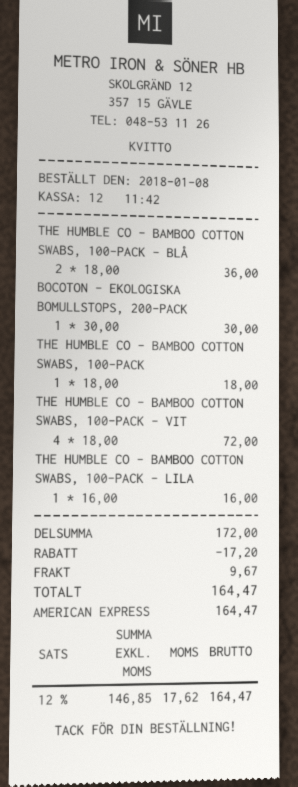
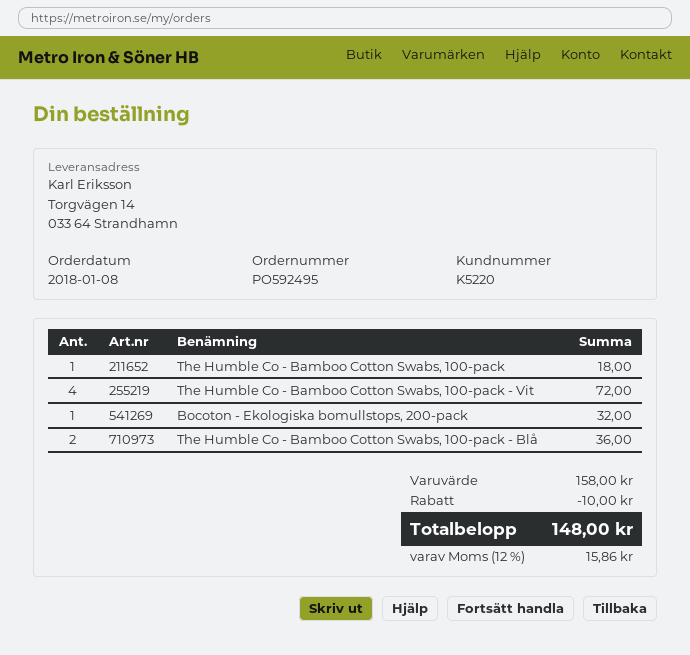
BOCOTON - EKOLOGISKA BOMULLSTOPS, 200-PACK: 1 for 30.00 -> 1 for 32.00
THE HUMBLE CO - BAMBOO COTTON SWABS, 100-PACK - LILA: 1 for 16.00 -> none
subtotal: 172.00 -> 158.00
discount: 17.20 -> 10.00
shipping: 9.67 -> none
tax: 12% = 17.62 -> 12% = 15.86
total: 164.47 -> 148.00

